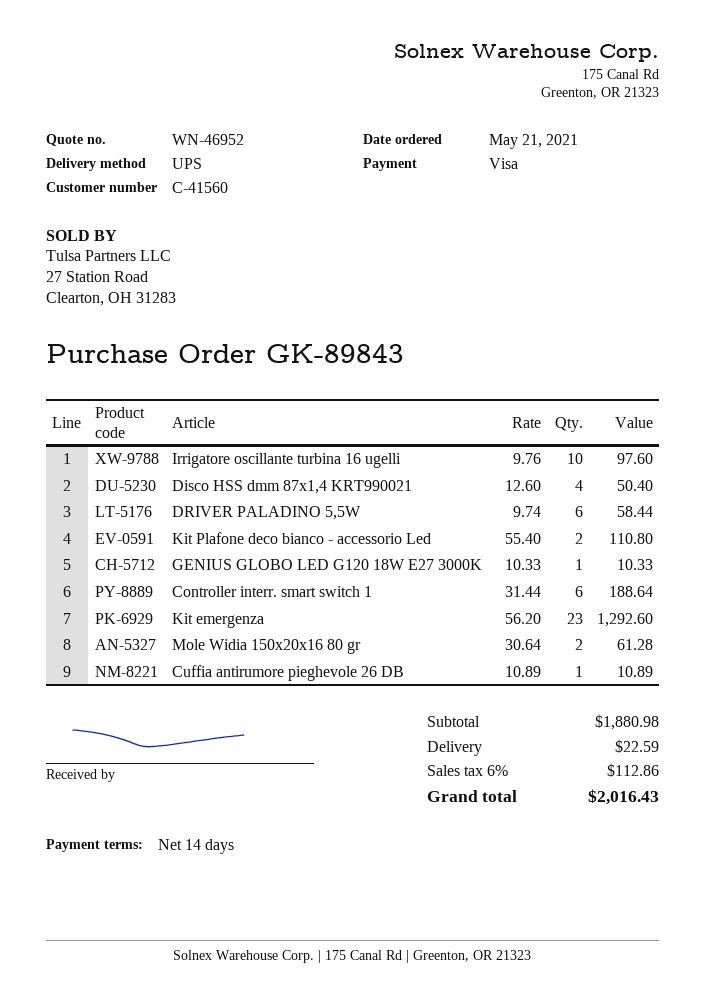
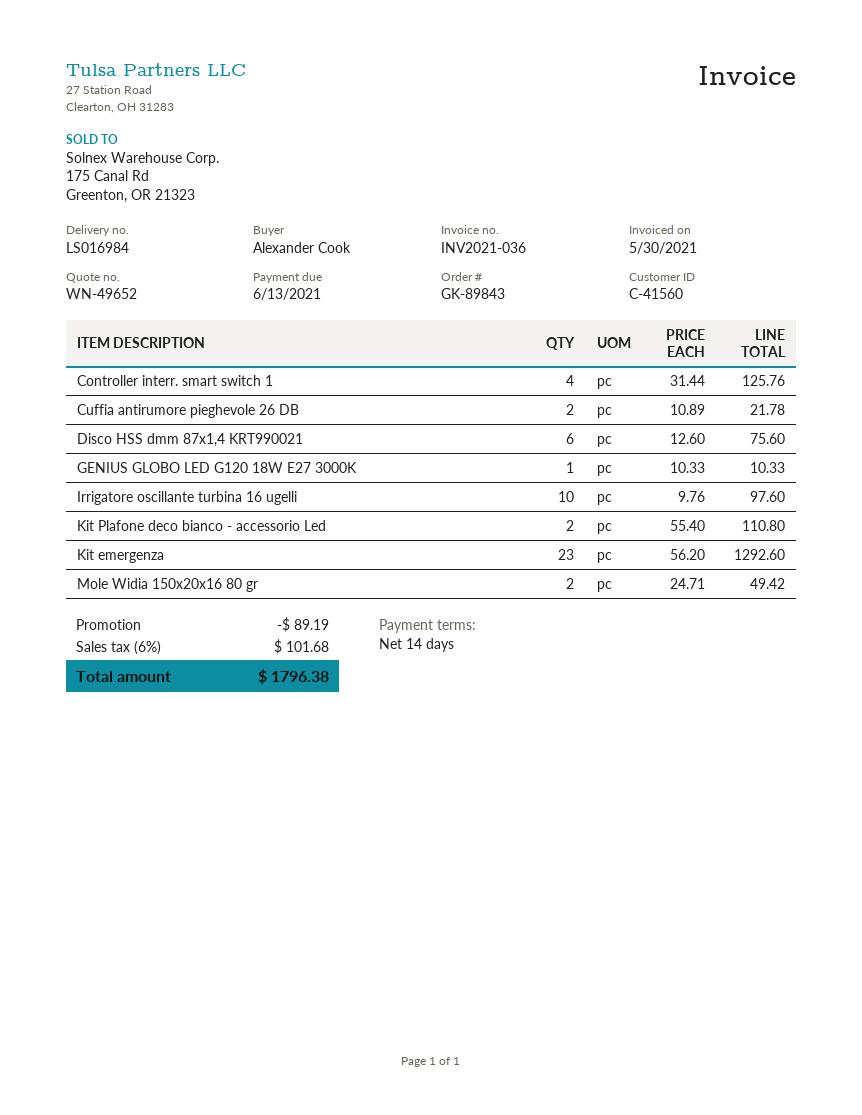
quote number: WN-46952 -> WN-49652
Disco HSS dmm 87x1,4 KRT990021: 4 x 12.60 = 50.40 -> 6 x 12.60 = 75.60
DRIVER PALADINO 5,5W: 6 x 9.74 = 58.44 -> none
Controller interr. smart switch 1: 6 x 31.44 = 188.64 -> 4 x 31.44 = 125.76
Mole Widia 150x20x16 80 gr: 2 x 30.64 = 61.28 -> 2 x 24.71 = 49.42
Cuffia antirumore pieghevole 26 DB: 1 x 10.89 = 10.89 -> 2 x 10.89 = 21.78
discount: none -> 89.19
shipping: 22.59 -> none
tax: 6% = 112.86 -> 6% = 101.68
total: 2016.43 -> 1796.38

